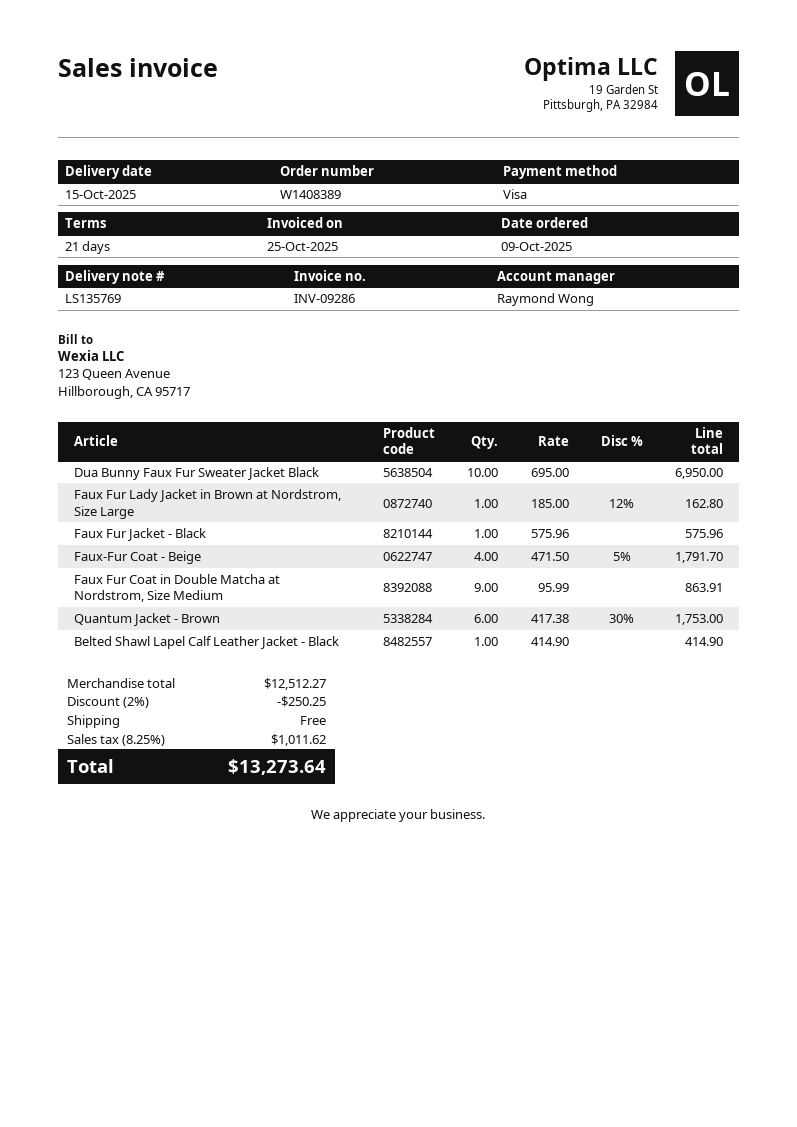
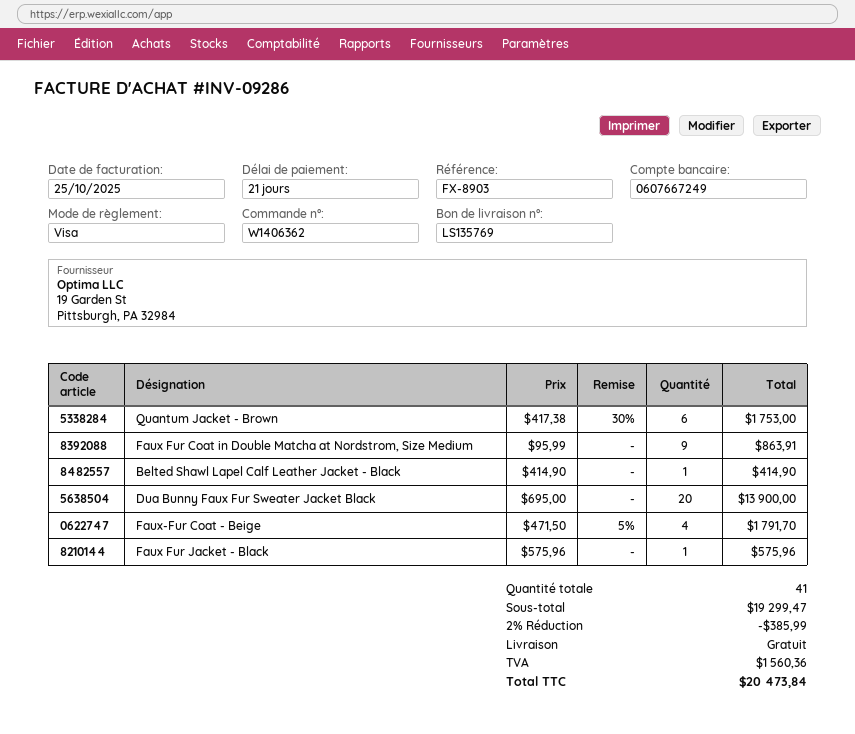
order number: W1408389 -> W1406362
Dua Bunny Faux Fur Sweater Jacket Black: 10 x 695.00 = 6950.00 -> 20 x 695.00 = 13900.00
Faux Fur Lady Jacket in Brown at Nordstrom, Size Large: 1 x 185.00 - 12% = 162.80 -> none
subtotal: 12512.27 -> 19299.47
discount: 2% = 250.25 -> 2% = 385.99
tax: 1011.62 -> 1560.36
total: 13273.64 -> 20473.84

